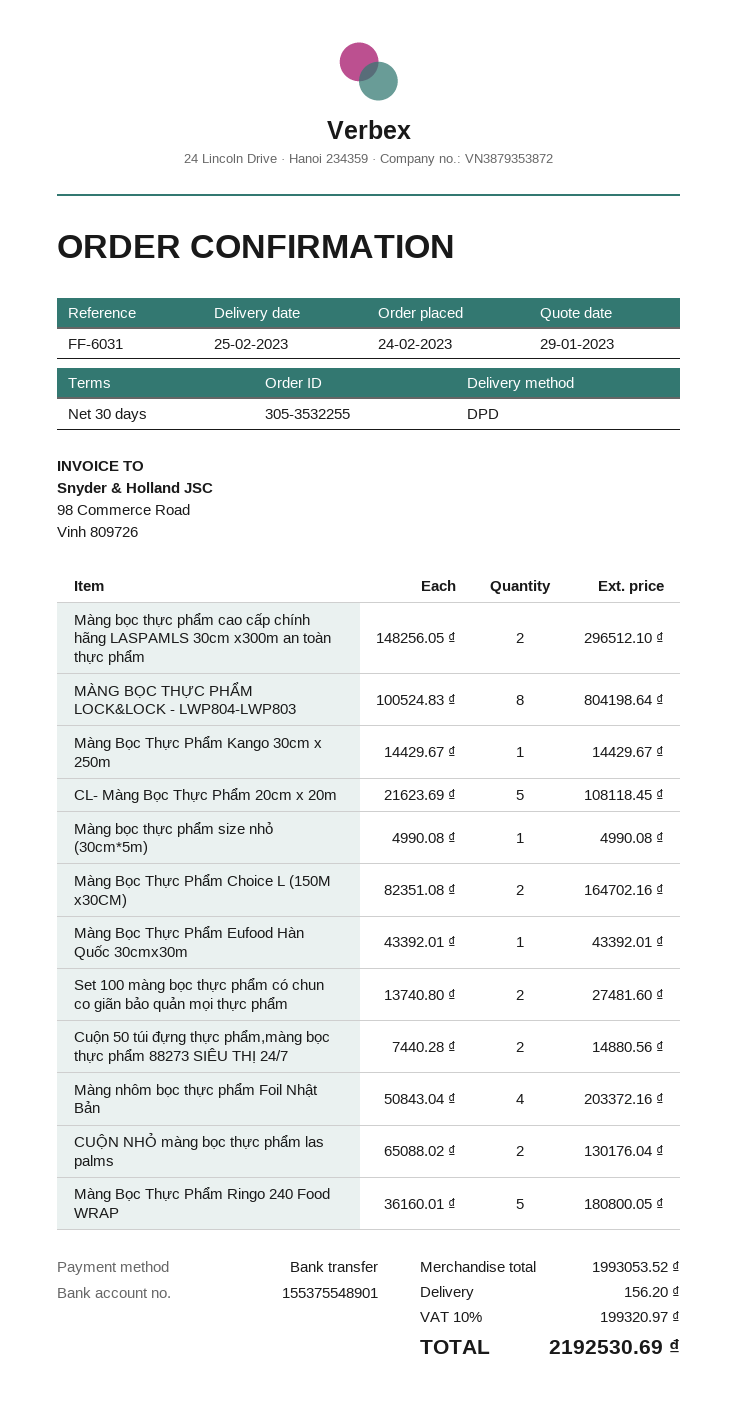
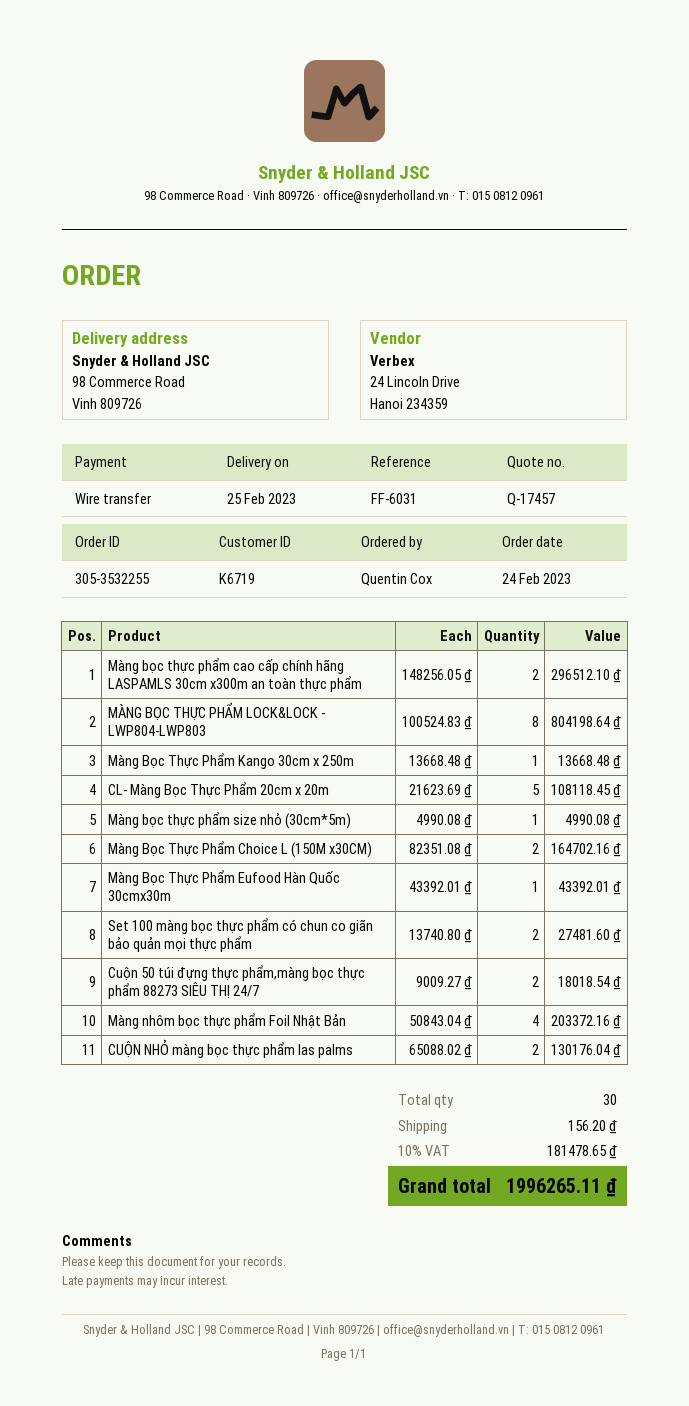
Màng Bọc Thực Phẩm Kango 30cm x 250m: 1 x 14429.67 = 14429.67 -> 1 x 13668.48 = 13668.48
Cuộn 50 túi đựng thực phẩm,màng bọc thực phẩm 88273 SIÊU THỊ 24/7: 2 x 7440.28 = 14880.56 -> 2 x 9009.27 = 18018.54
Màng Bọc Thực Phẩm Ringo 240 Food WRAP: 5 x 36160.01 = 180800.05 -> none
tax: 10% = 199320.97 -> 10% = 181478.65
total: 2192530.69 -> 1996265.11

